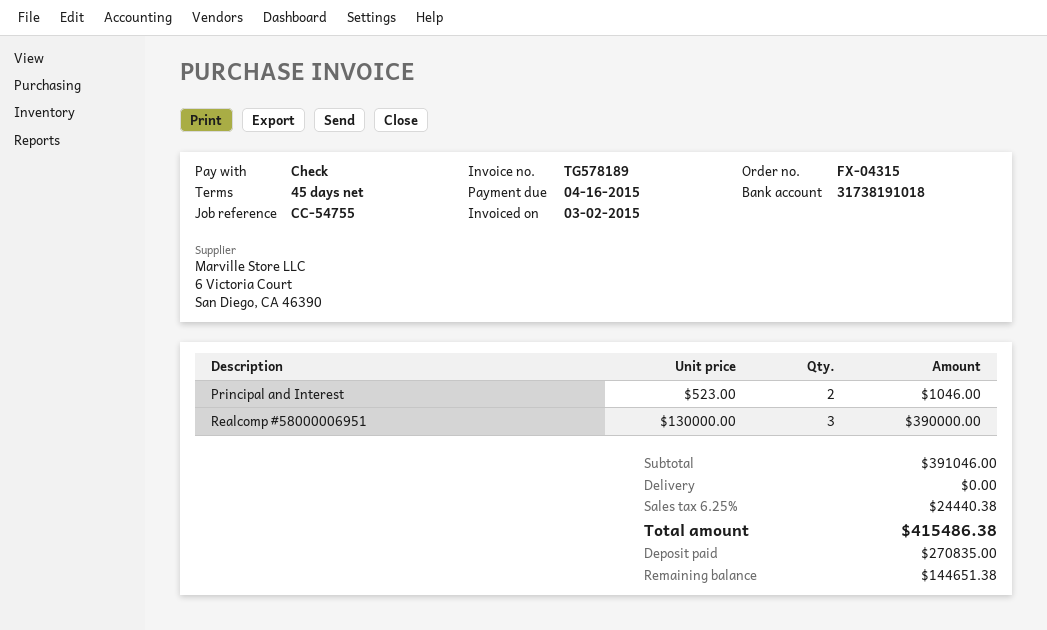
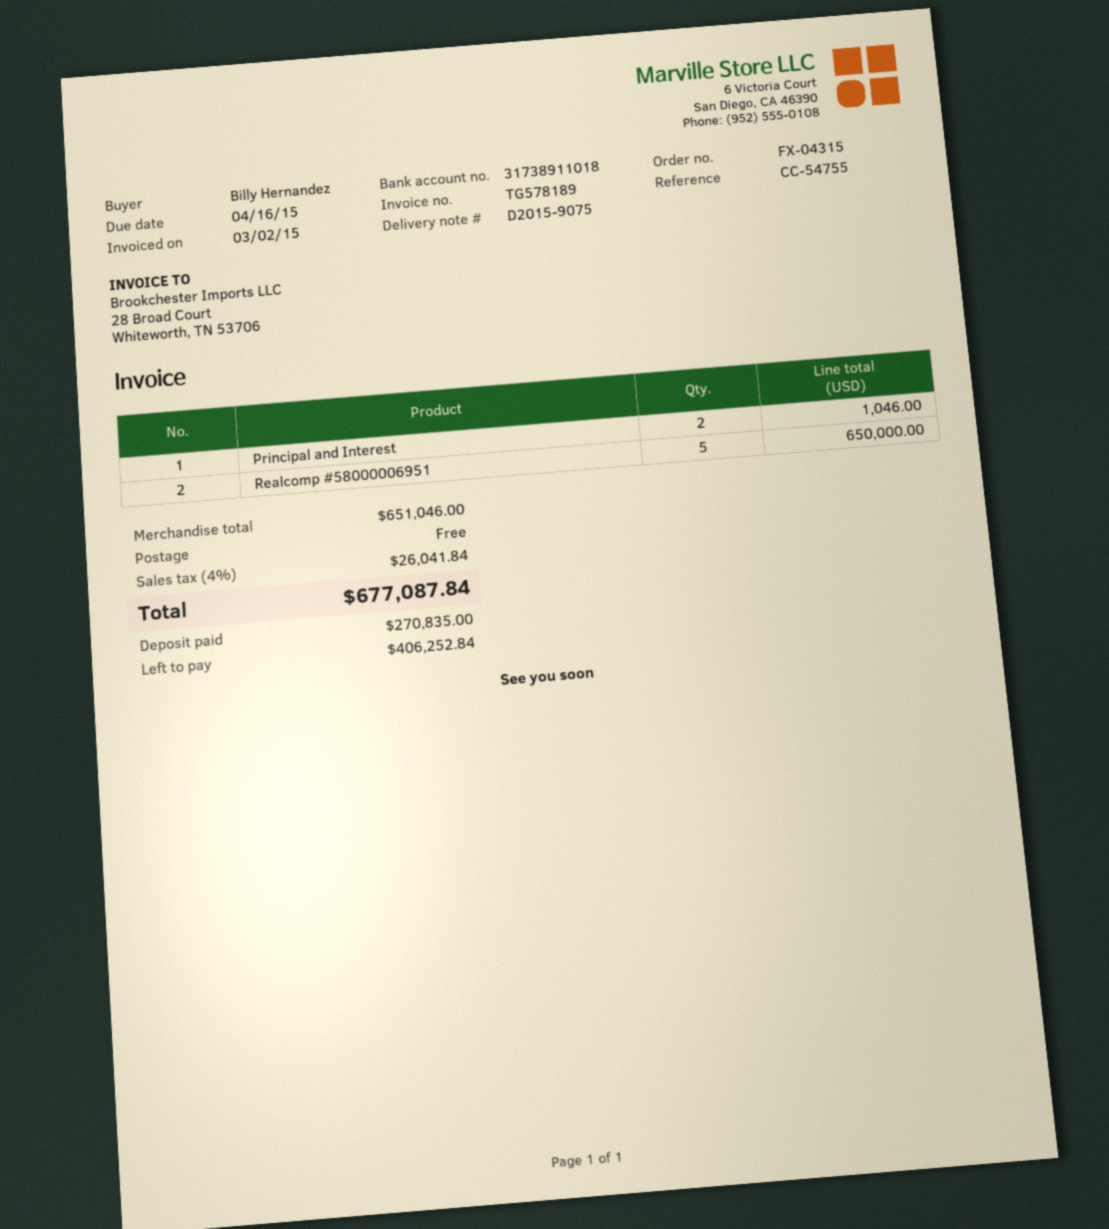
bank account: 31738191018 -> 31738911018
Realcomp #58000006951: 3 for 390000.00 -> 5 for 650000.00
subtotal: 391046.00 -> 651046.00
tax: 6.25% = 24440.38 -> 4% = 26041.84
total: 415486.38 -> 677087.84
balance: 144651.38 -> 406252.84

